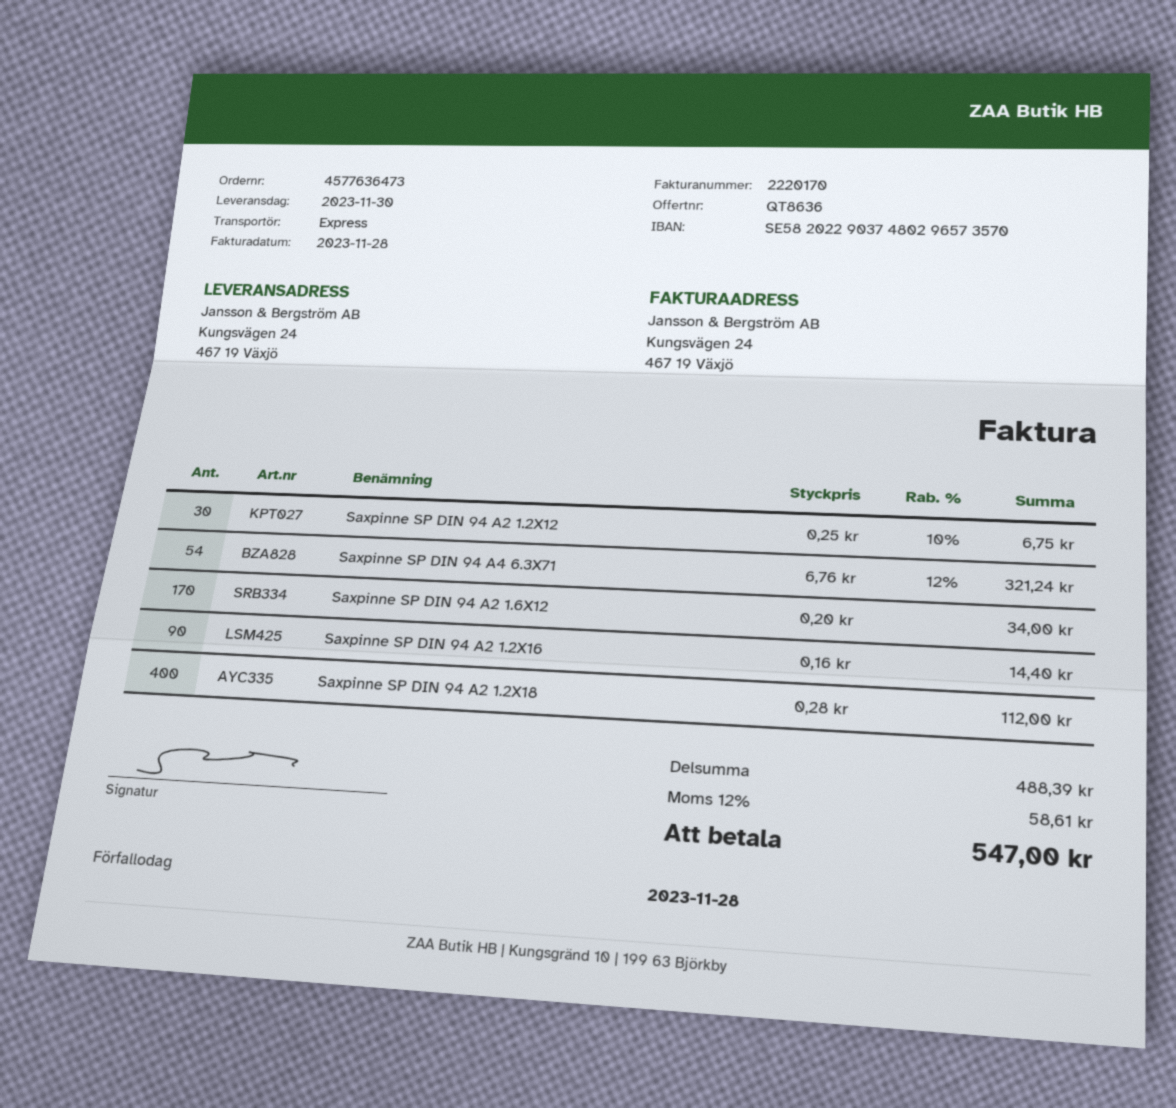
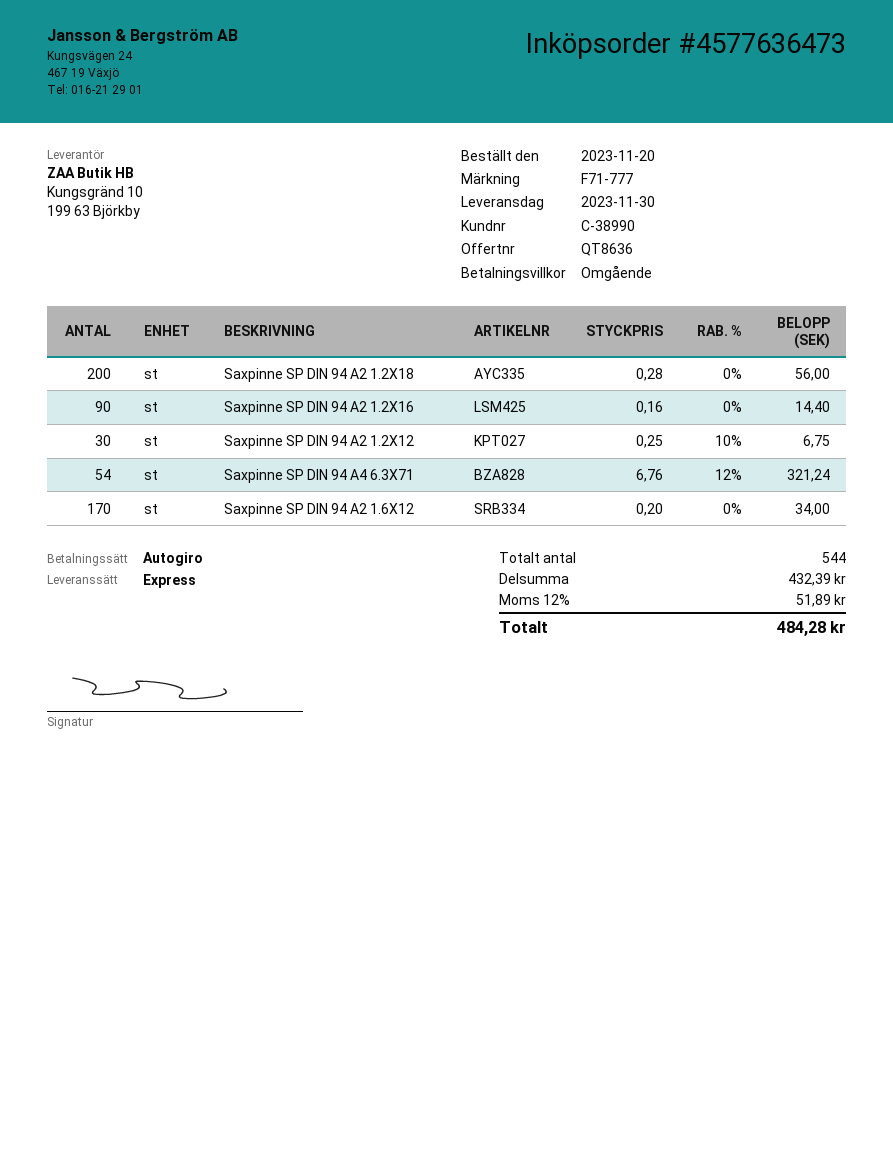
Saxpinne SP DIN 94 A2 1.2X18: 400 x 0.28 = 112.00 -> 200 x 0.28 = 56.00
subtotal: 488.39 -> 432.39
tax: 12% = 58.61 -> 12% = 51.89
total: 547.00 -> 484.28

